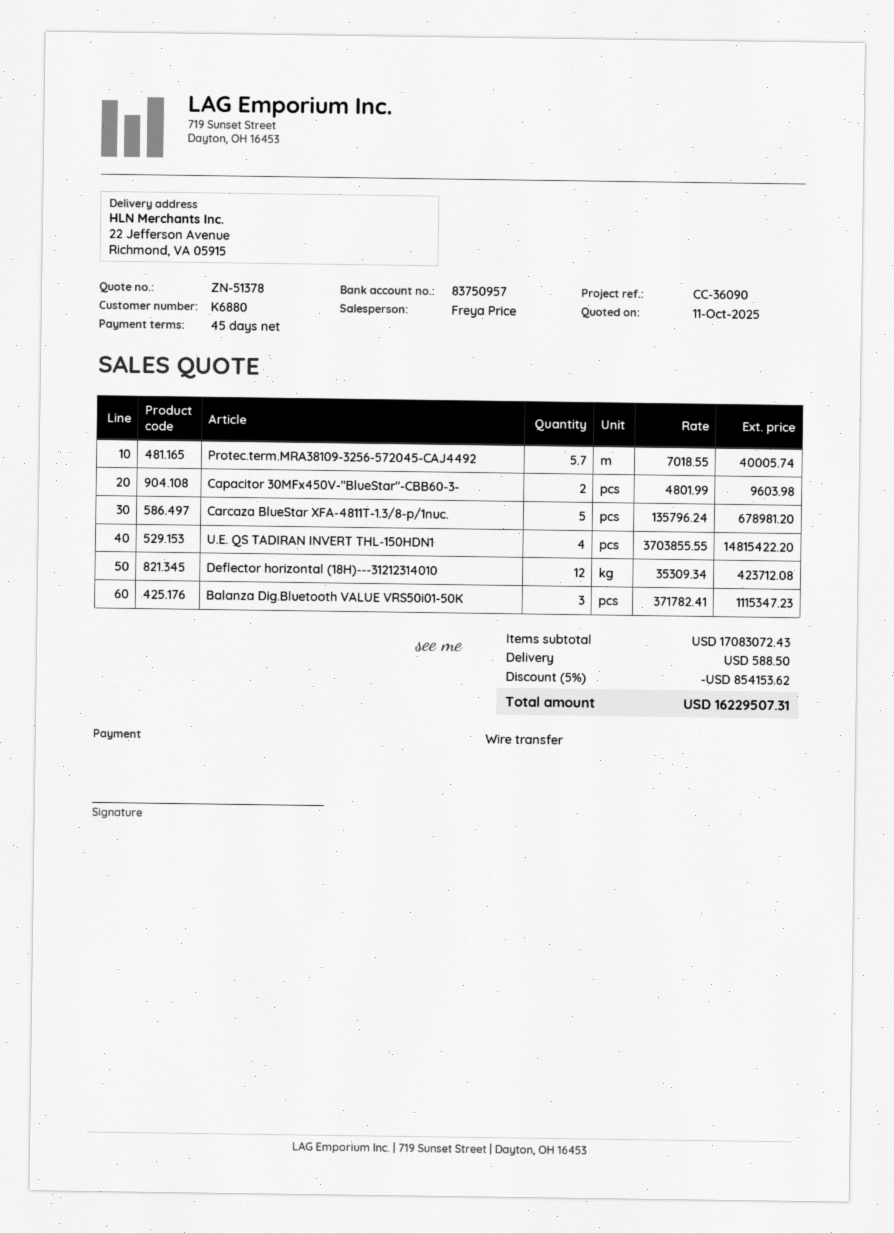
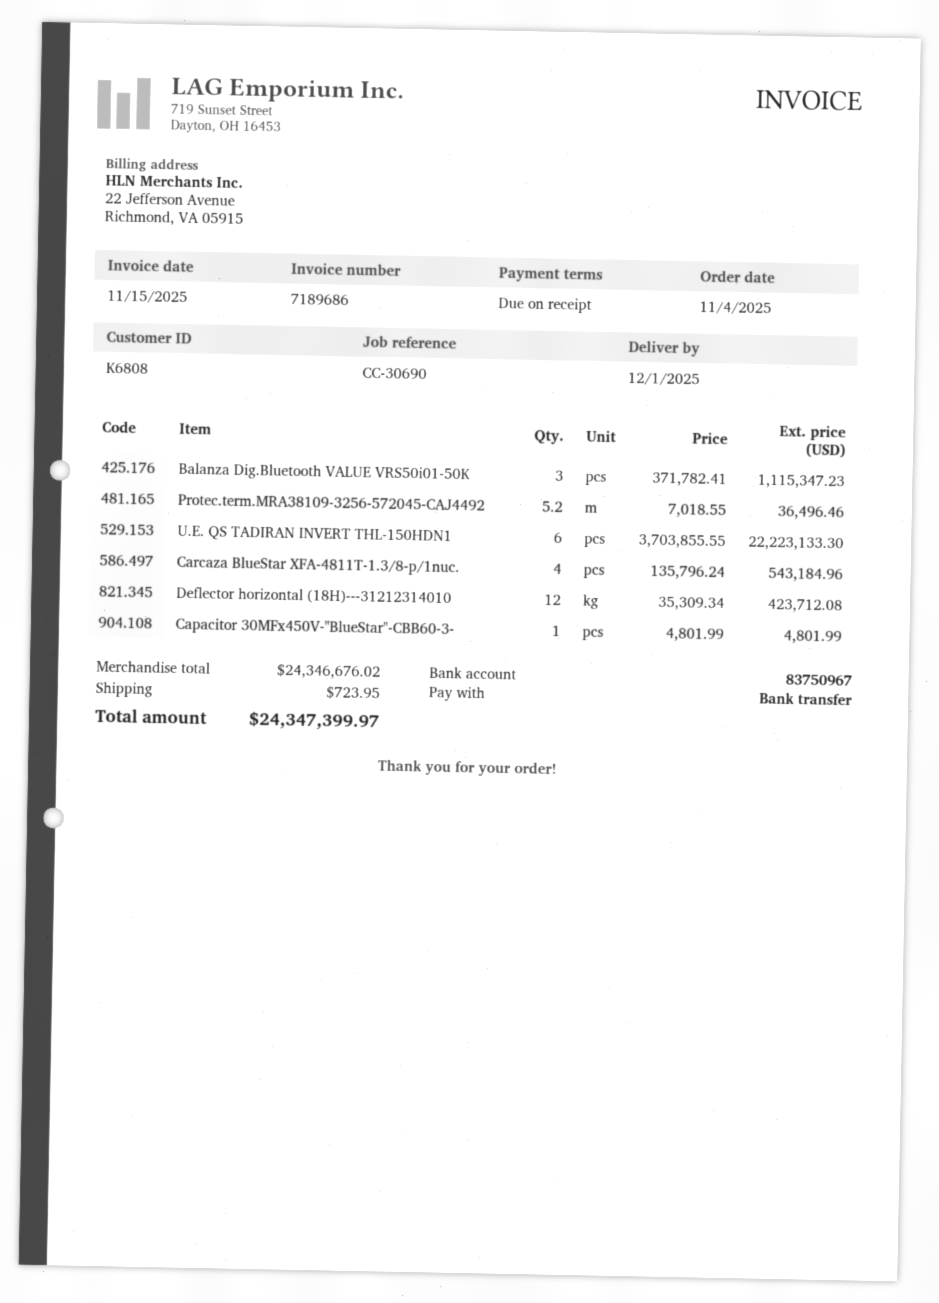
payment terms: 45 days -> on receipt
customer number: K6880 -> K6808
reference: CC-36090 -> CC-30690
bank account: 83750957 -> 83750967
Protec.term.MRA38109-3256-572045-CAJ4492: 5.7 x 7018.55 = 40005.74 -> 5.2 x 7018.55 = 36496.46
Capacitor 30MFx450V-"BlueStar"-CBB60-3-: 2 x 4801.99 = 9603.98 -> 1 x 4801.99 = 4801.99
Carcaza BlueStar XFA-4811T-1.3/8-p/1nuc.: 5 x 135796.24 = 678981.20 -> 4 x 135796.24 = 543184.96
U.E. QS TADIRAN INVERT THL-150HDN1: 4 x 3703855.55 = 14815422.20 -> 6 x 3703855.55 = 22223133.30
subtotal: 17083072.43 -> 24346676.02
discount: 5% = 854153.62 -> none
shipping: 588.50 -> 723.95
total: 16229507.31 -> 24347399.97

